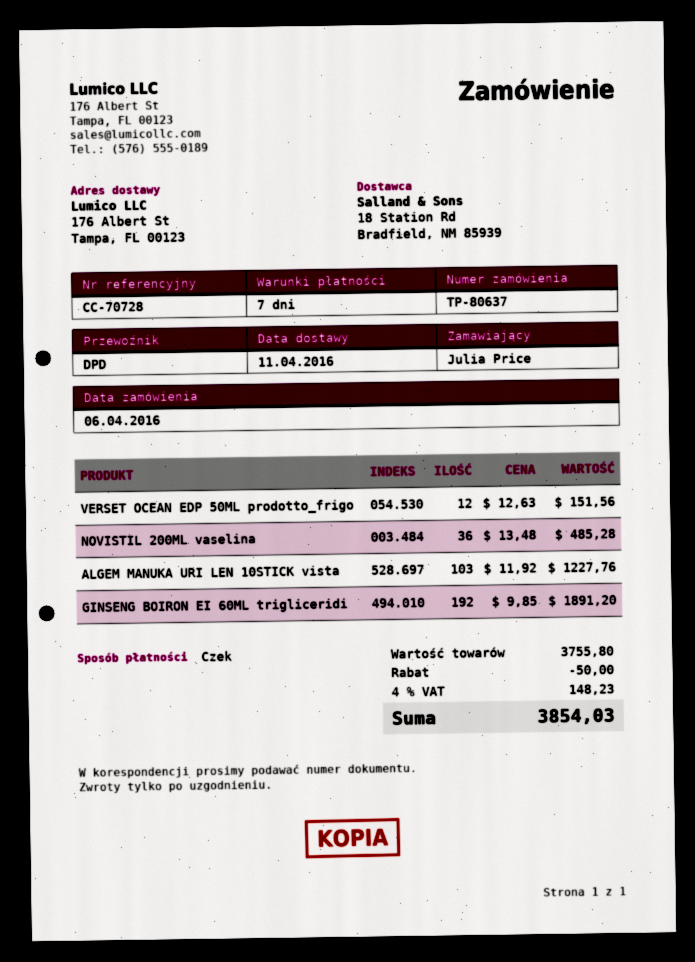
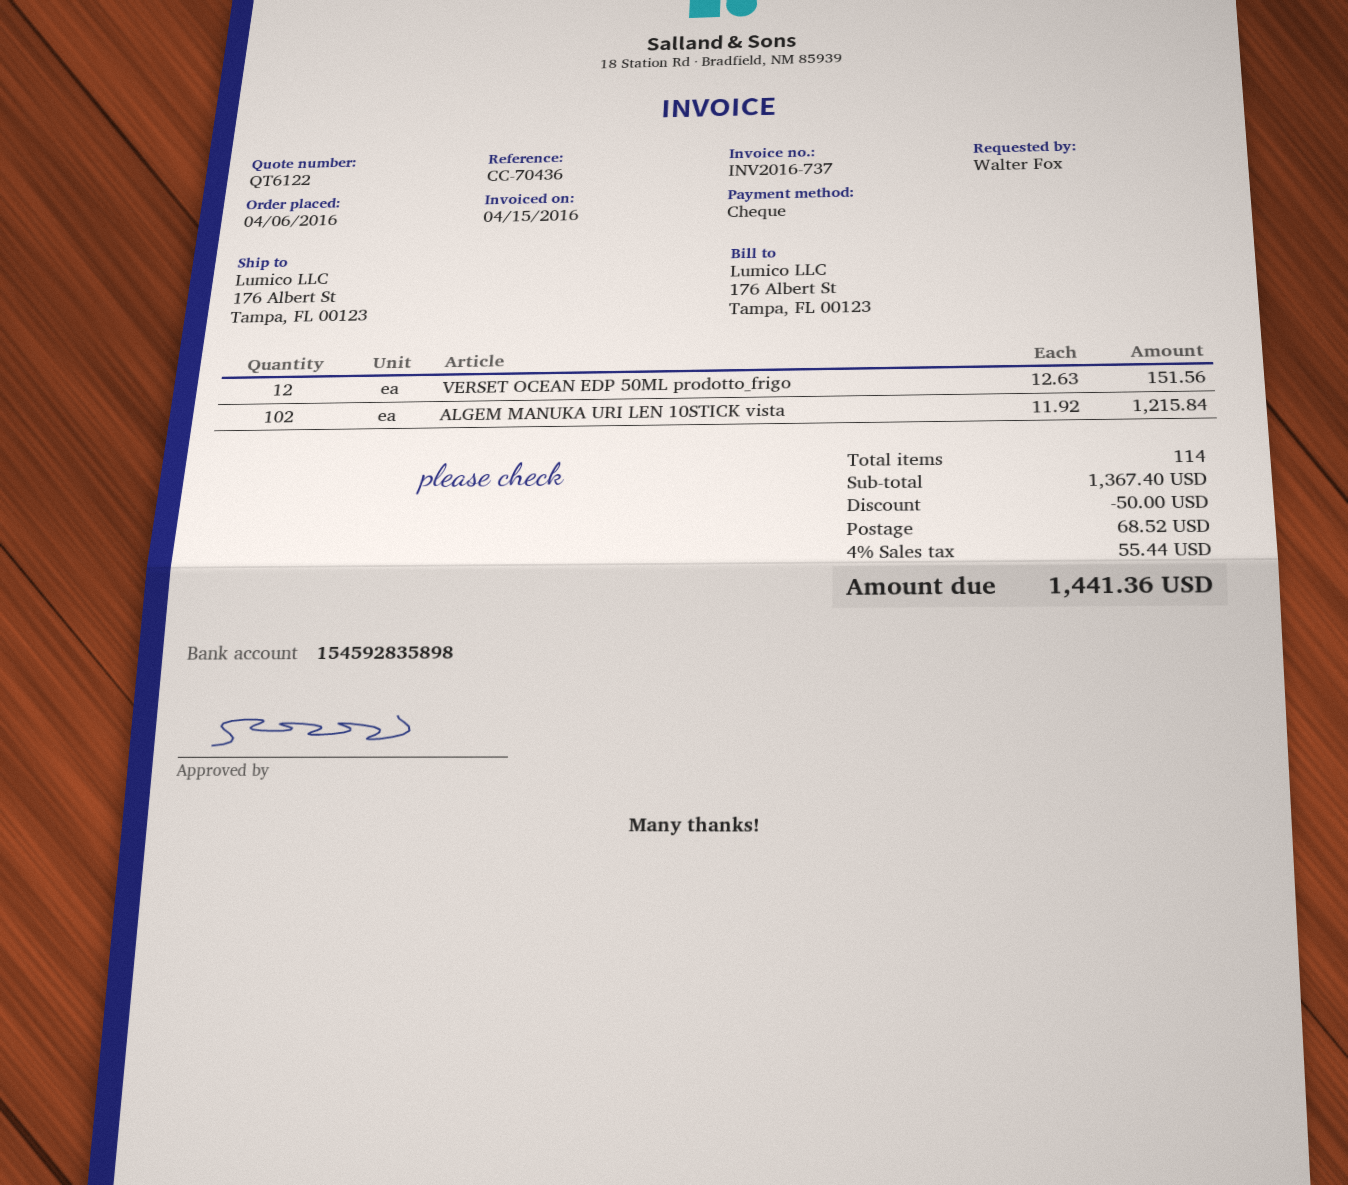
reference: CC-70728 -> CC-70436
ordered by: Julia Price -> Walter Fox
NOVISTIL 200ML vaselina: 36 x 13.48 = 485.28 -> none
ALGEM MANUKA URI LEN 10STICK vista: 103 x 11.92 = 1227.76 -> 102 x 11.92 = 1215.84
GINSENG BOIRON EI 60ML trigliceridi: 192 x 9.85 = 1891.20 -> none
subtotal: 3755.80 -> 1367.40
shipping: none -> 68.52
tax: 4% = 148.23 -> 4% = 55.44
total: 3854.03 -> 1441.36

